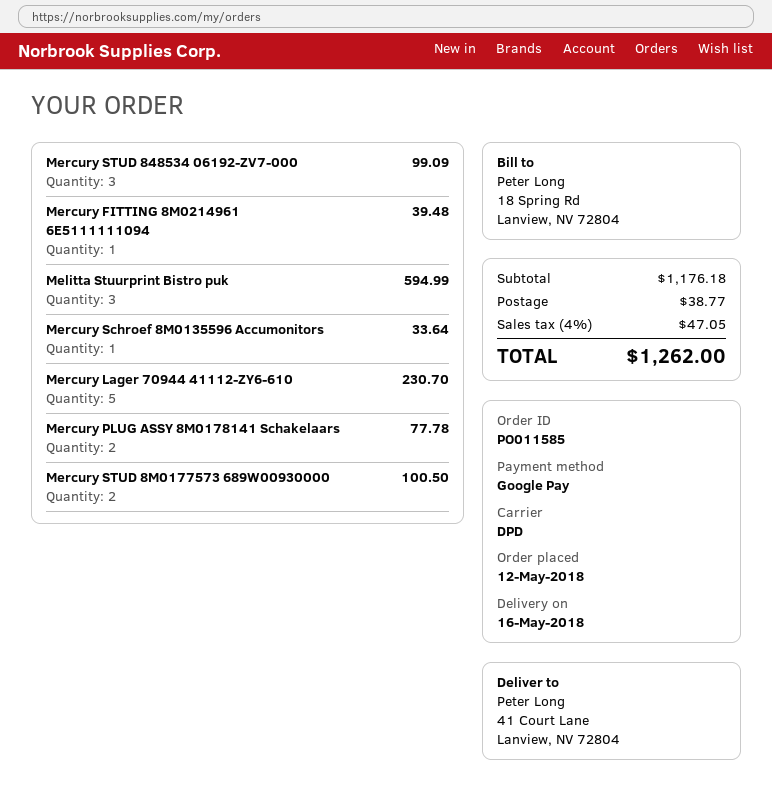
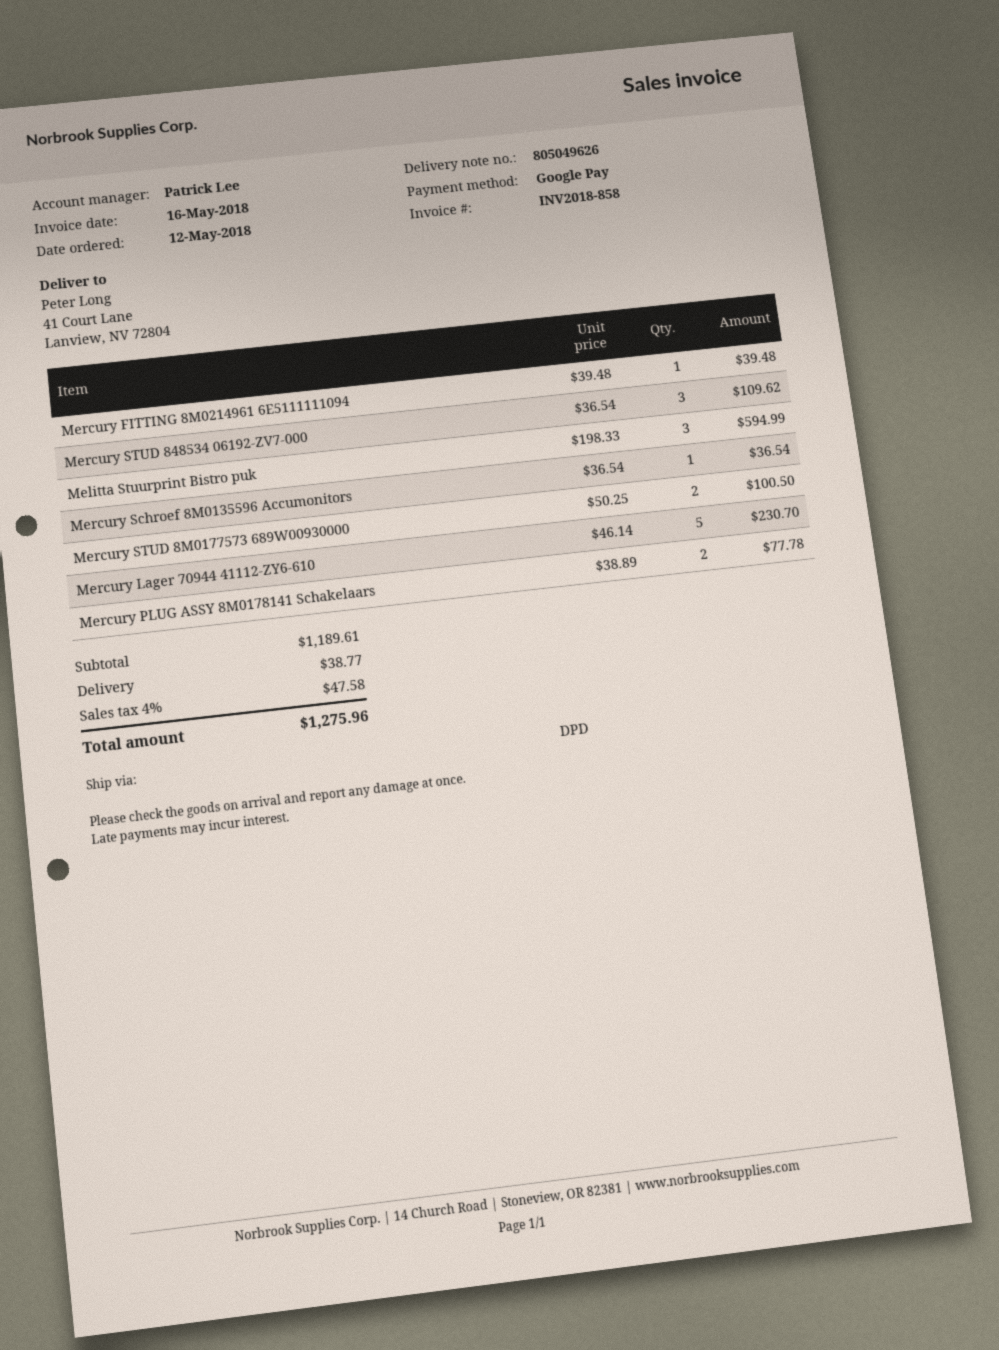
Mercury STUD 848534 06192-ZV7-000: 3 for 99.09 -> 3 for 109.62
Mercury Schroef 8M0135596 Accumonitors: 1 for 33.64 -> 1 for 36.54
subtotal: 1176.18 -> 1189.61
tax: 4% = 47.05 -> 4% = 47.58
total: 1262.00 -> 1275.96

